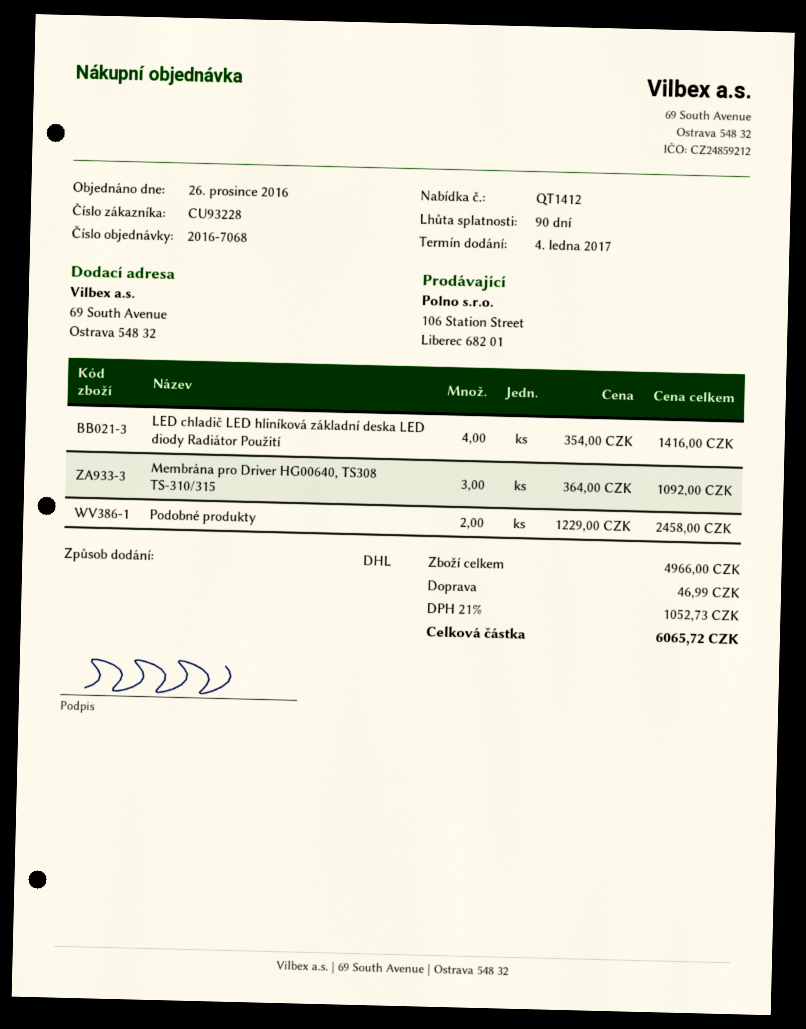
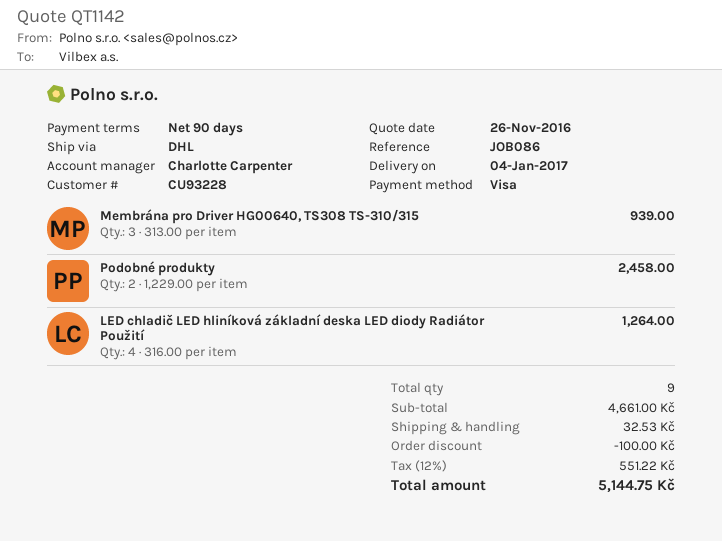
quote number: QT1412 -> QT1142
LED chladič LED hliníková základní deska LED diody Radiátor Použití: 4 x 354.00 = 1416.00 -> 4 x 316.00 = 1264.00
Membrána pro Driver HG00640, TS308 TS-310/315: 3 x 364.00 = 1092.00 -> 3 x 313.00 = 939.00
subtotal: 4966.00 -> 4661.00
discount: none -> 100.00
shipping: 46.99 -> 32.53
tax: 21% = 1052.73 -> 12% = 551.22
total: 6065.72 -> 5144.75

